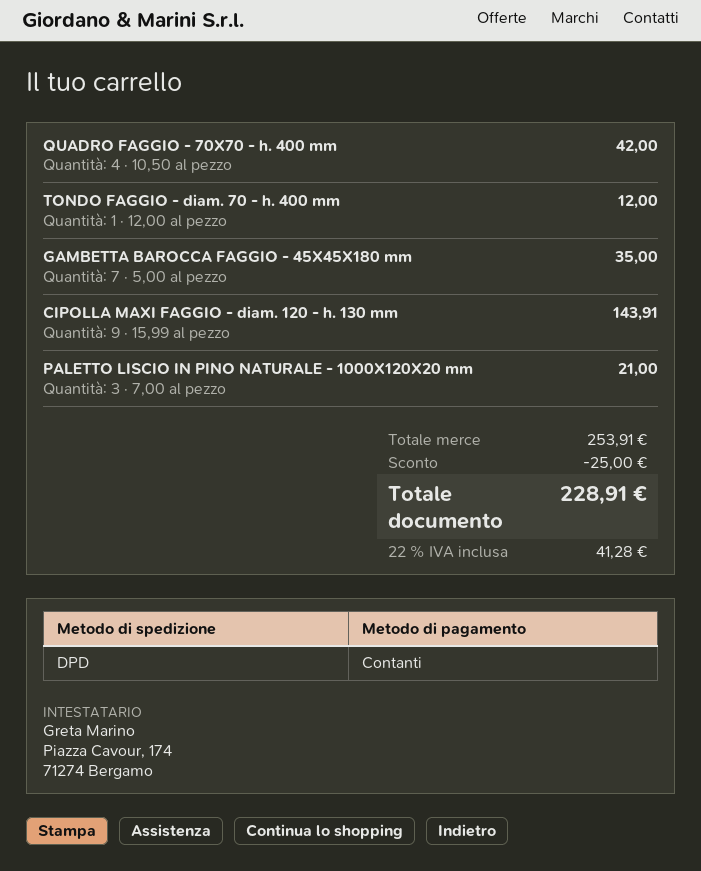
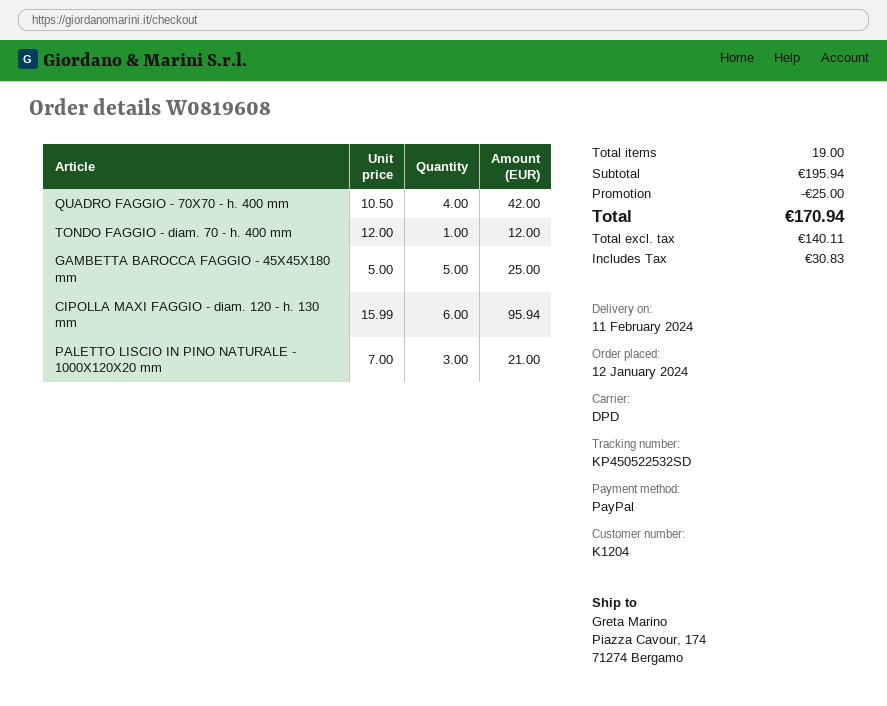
payment method: cash -> PayPal
GAMBETTA BAROCCA FAGGIO - 45X45X180 mm: 7 x 5.00 = 35.00 -> 5 x 5.00 = 25.00
CIPOLLA MAXI FAGGIO - diam. 120 - h. 130 mm: 9 x 15.99 = 143.91 -> 6 x 15.99 = 95.94
subtotal: 253.91 -> 195.94
tax: 41.28 -> 30.83
total: 228.91 -> 170.94

